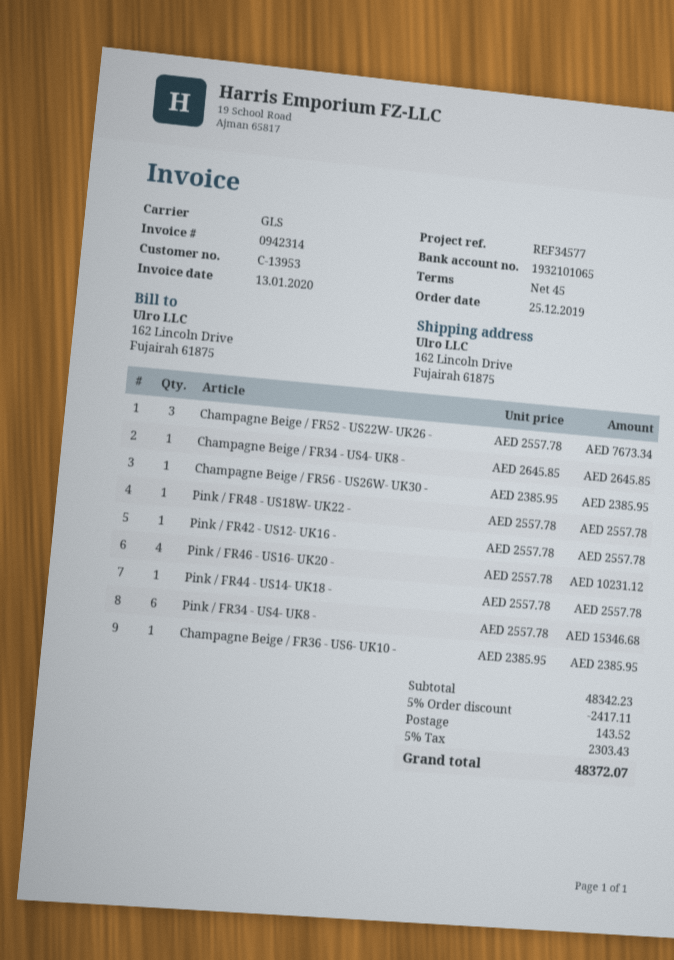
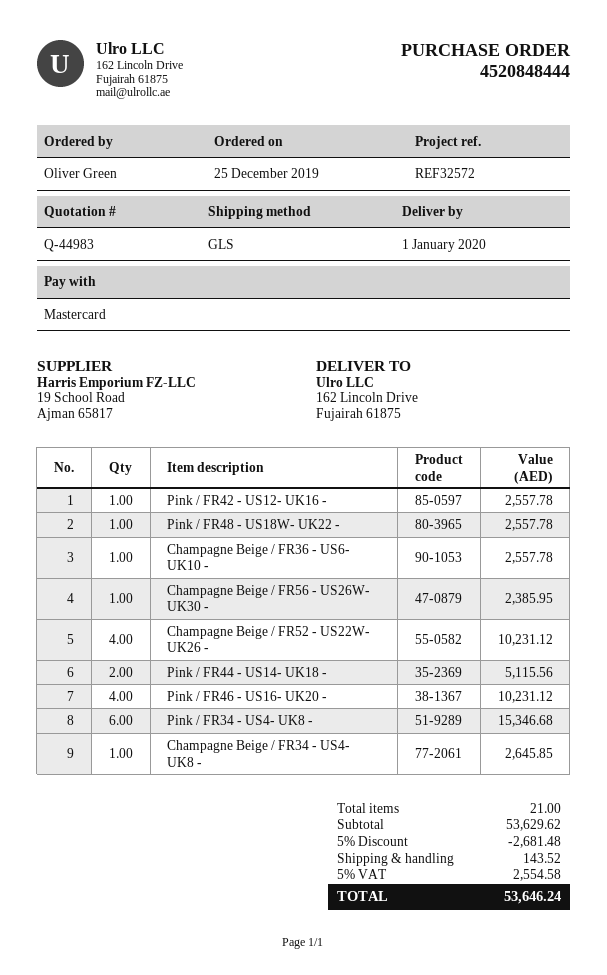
reference: REF34577 -> REF32572
Champagne Beige / FR52 - US22W- UK26 -: 3 for 7673.34 -> 4 for 10231.12
Pink / FR44 - US14- UK18 -: 1 for 2557.78 -> 2 for 5115.56
Champagne Beige / FR36 - US6- UK10 -: 1 for 2385.95 -> 1 for 2557.78
subtotal: 48342.23 -> 53629.62
discount: 5% = 2417.11 -> 5% = 2681.48
tax: 5% = 2303.43 -> 5% = 2554.58
total: 48372.07 -> 53646.24

